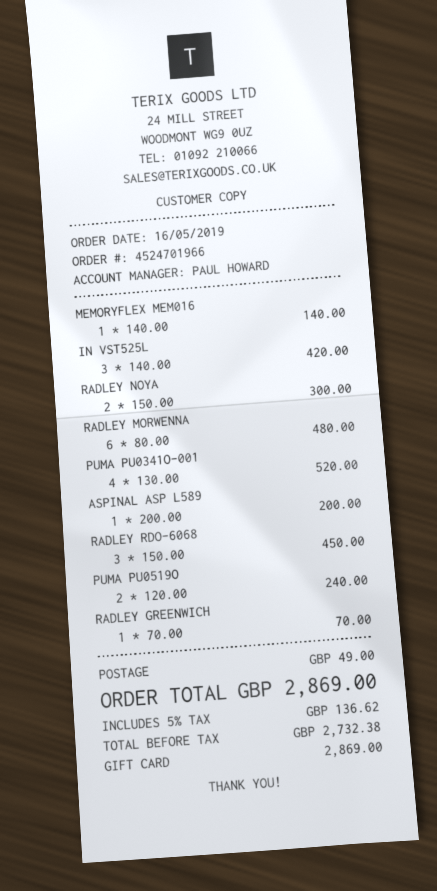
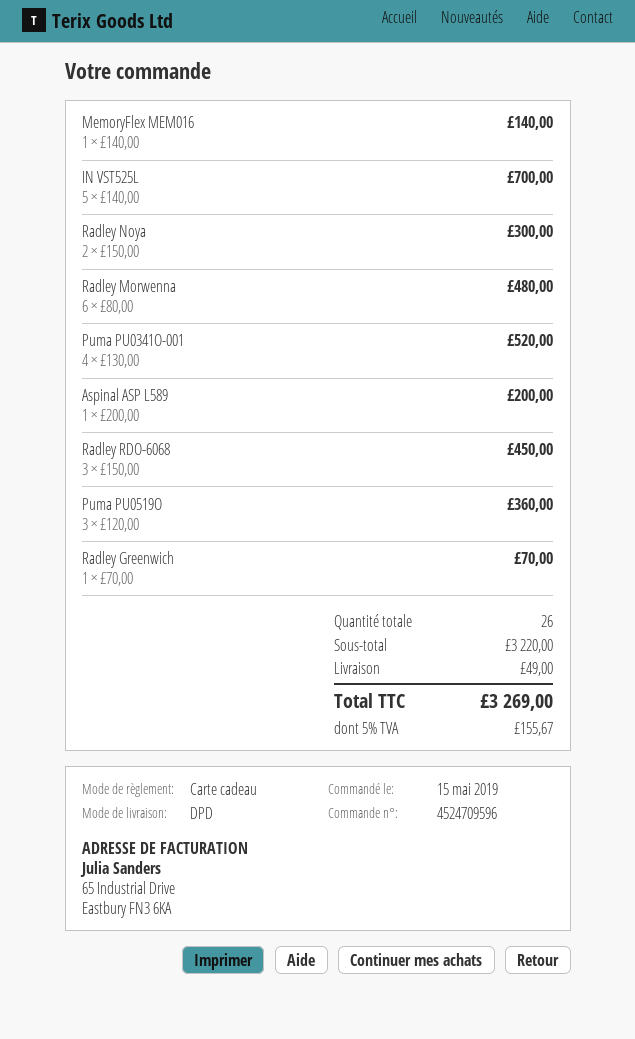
order number: 4524701966 -> 4524709596
order date: 2019-05-16 -> 2019-05-15
IN VST525L: 3 x 140.00 = 420.00 -> 5 x 140.00 = 700.00
PUMA PU0519O: 2 x 120.00 = 240.00 -> 3 x 120.00 = 360.00
tax: 5% = 136.62 -> 5% = 155.67
total: 2869.00 -> 3269.00

